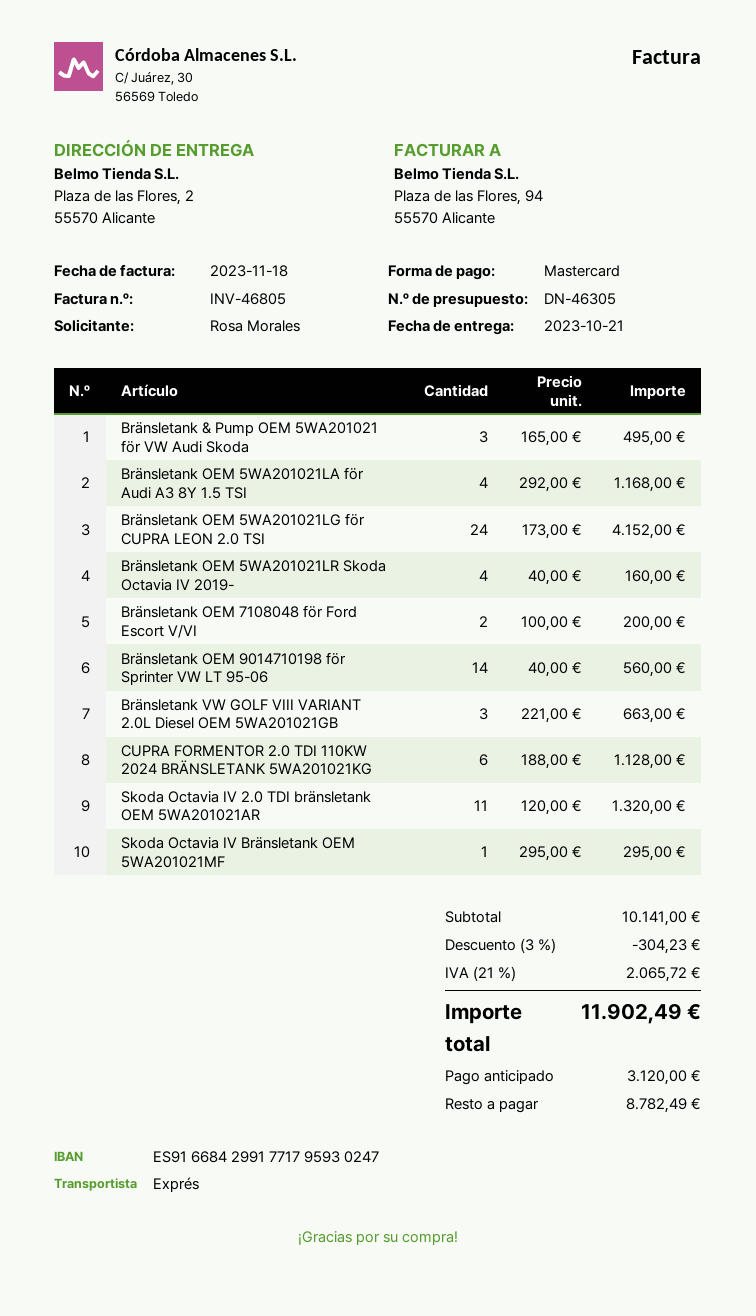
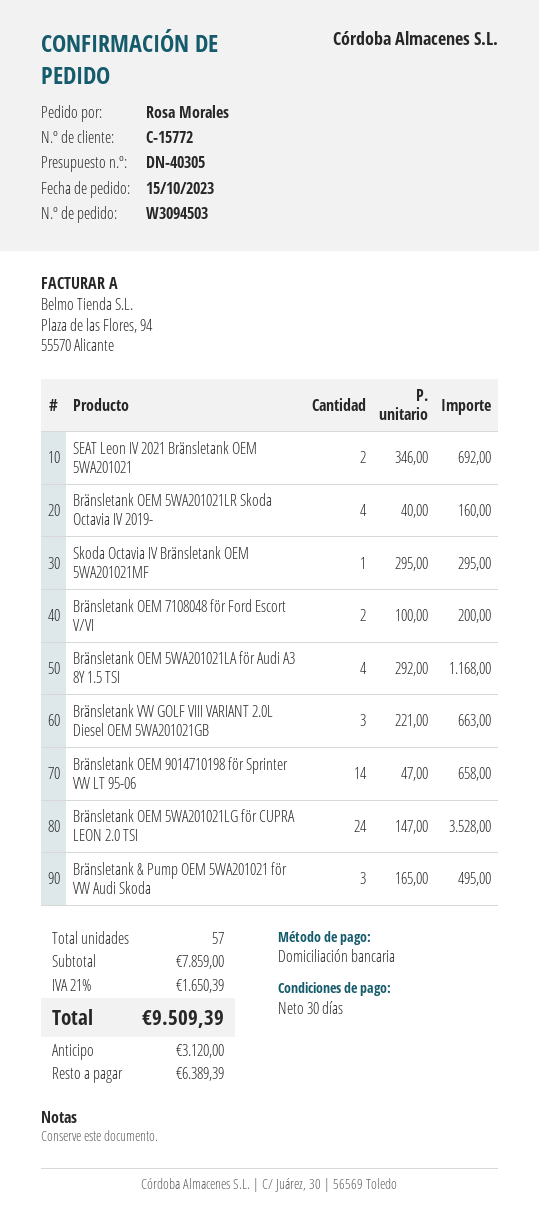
quote number: DN-46305 -> DN-40305
payment method: Mastercard -> direct debit
Bränsletank OEM 5WA201021LG för CUPRA LEON 2.0 TSI: 24 x 173.00 = 4152.00 -> 24 x 147.00 = 3528.00
Bränsletank OEM 9014710198 för Sprinter VW LT 95-06: 14 x 40.00 = 560.00 -> 14 x 47.00 = 658.00
CUPRA FORMENTOR 2.0 TDI 110KW 2024 BRÄNSLETANK 5WA201021KG: 6 x 188.00 = 1128.00 -> none
Skoda Octavia IV 2.0 TDI bränsletank OEM 5WA201021AR: 11 x 120.00 = 1320.00 -> none
SEAT Leon IV 2021 Bränsletank OEM 5WA201021: none -> 2 x 346.00 = 692.00
subtotal: 10141.00 -> 7859.00
discount: 3% = 304.23 -> none
tax: 21% = 2065.72 -> 21% = 1650.39
total: 11902.49 -> 9509.39
balance: 8782.49 -> 6389.39

